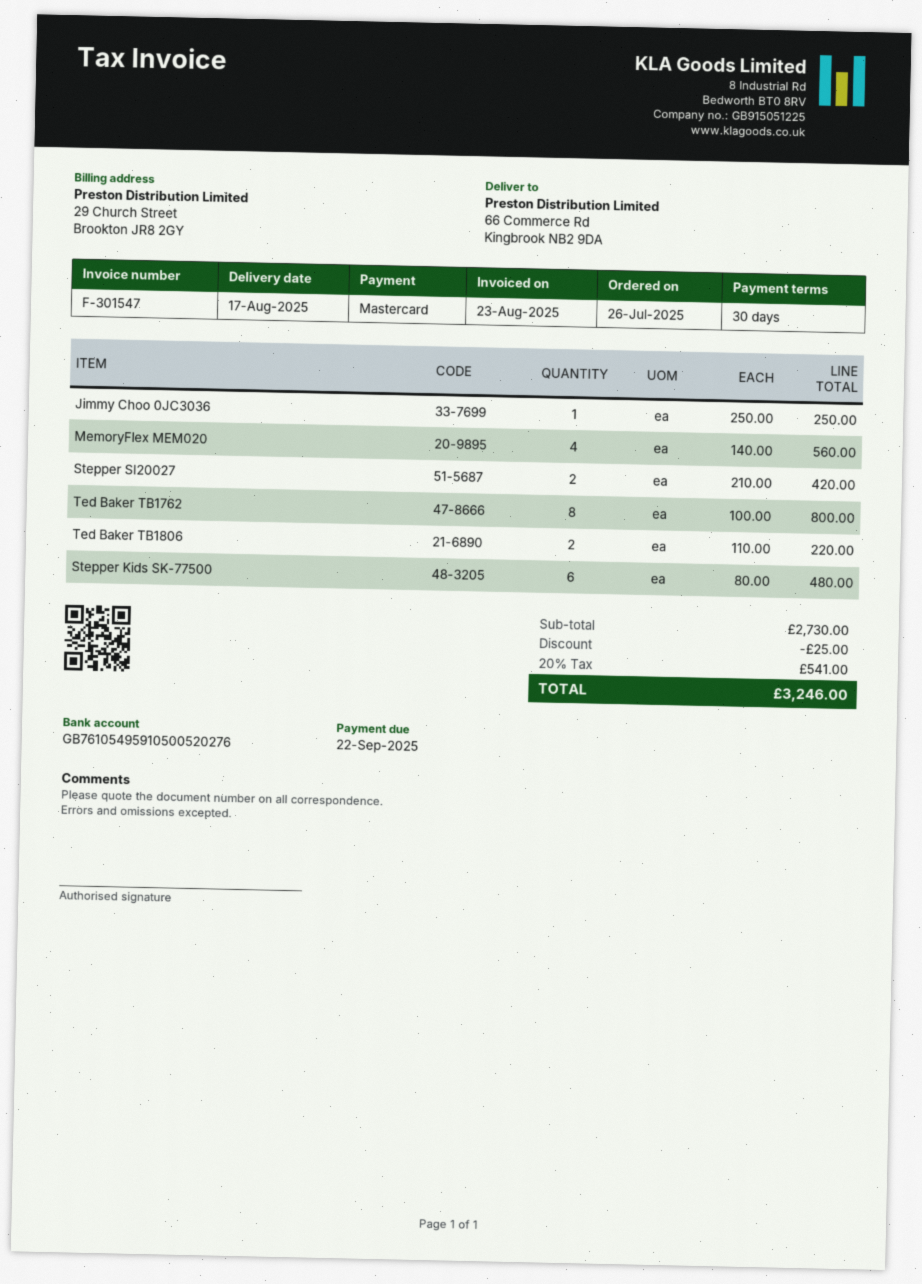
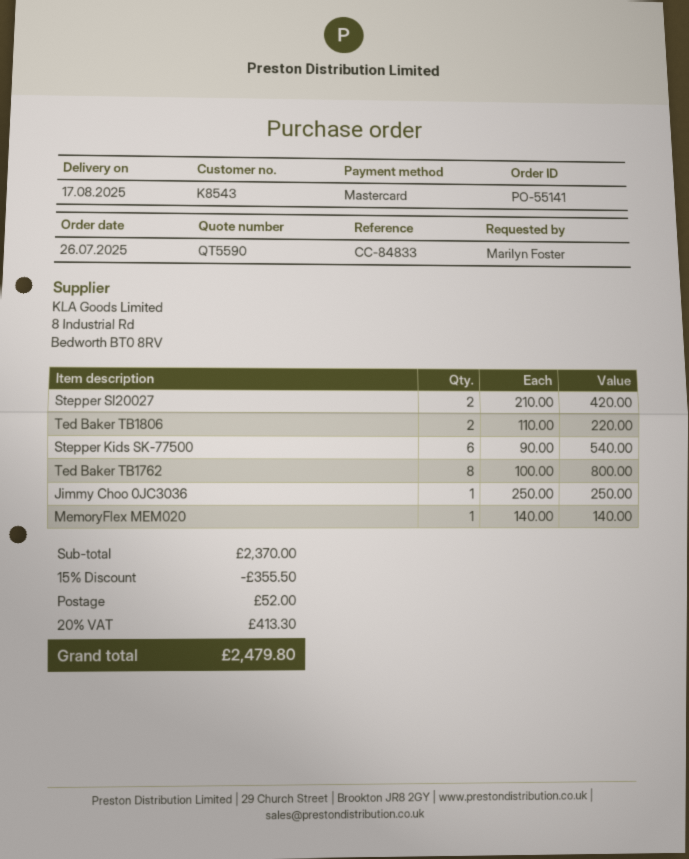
MemoryFlex MEM020: 4 x 140.00 = 560.00 -> 1 x 140.00 = 140.00
Stepper Kids SK-77500: 6 x 80.00 = 480.00 -> 6 x 90.00 = 540.00
subtotal: 2730.00 -> 2370.00
discount: 25.00 -> 355.50
shipping: none -> 52.00
tax: 20% = 541.00 -> 20% = 413.30
total: 3246.00 -> 2479.80

